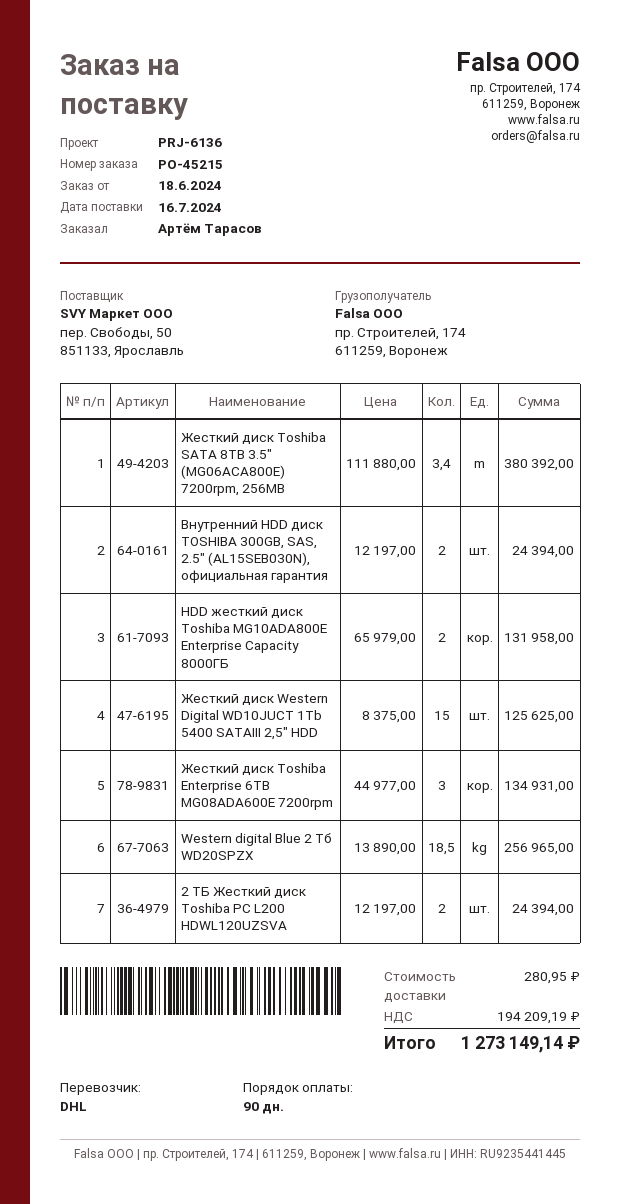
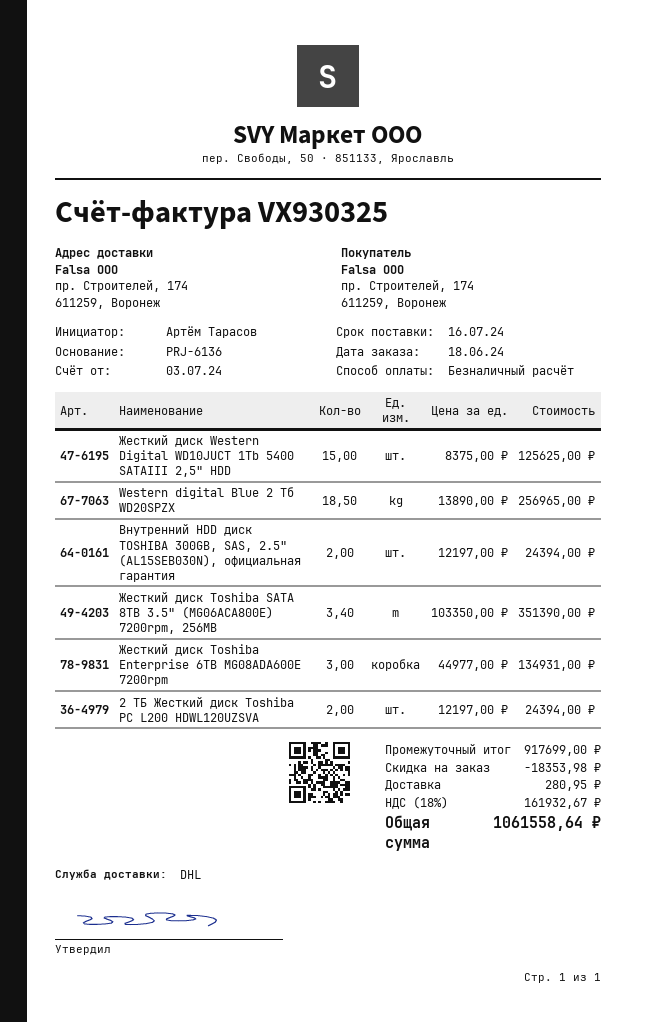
Жесткий диск Toshiba SATA 8ТB 3.5" (MG06ACA800E) 7200rpm, 256MB: 3.4 x 111880.00 = 380392.00 -> 3.4 x 103350.00 = 351390.00
HDD жесткий диск Toshiba MG10ADA800E Enterprise Capacity 8000ГБ: 2 x 65979.00 = 131958.00 -> none
discount: none -> 18353.98
tax: 194209.19 -> 161932.67
total: 1273149.14 -> 1061558.64

